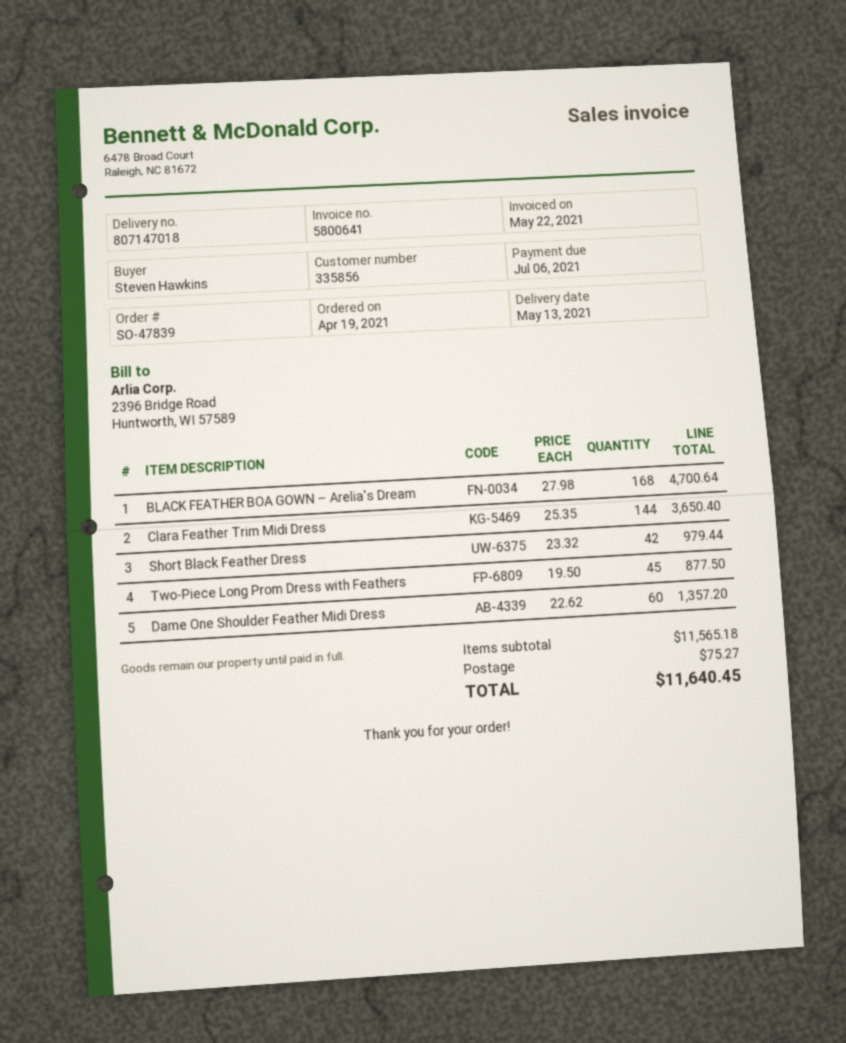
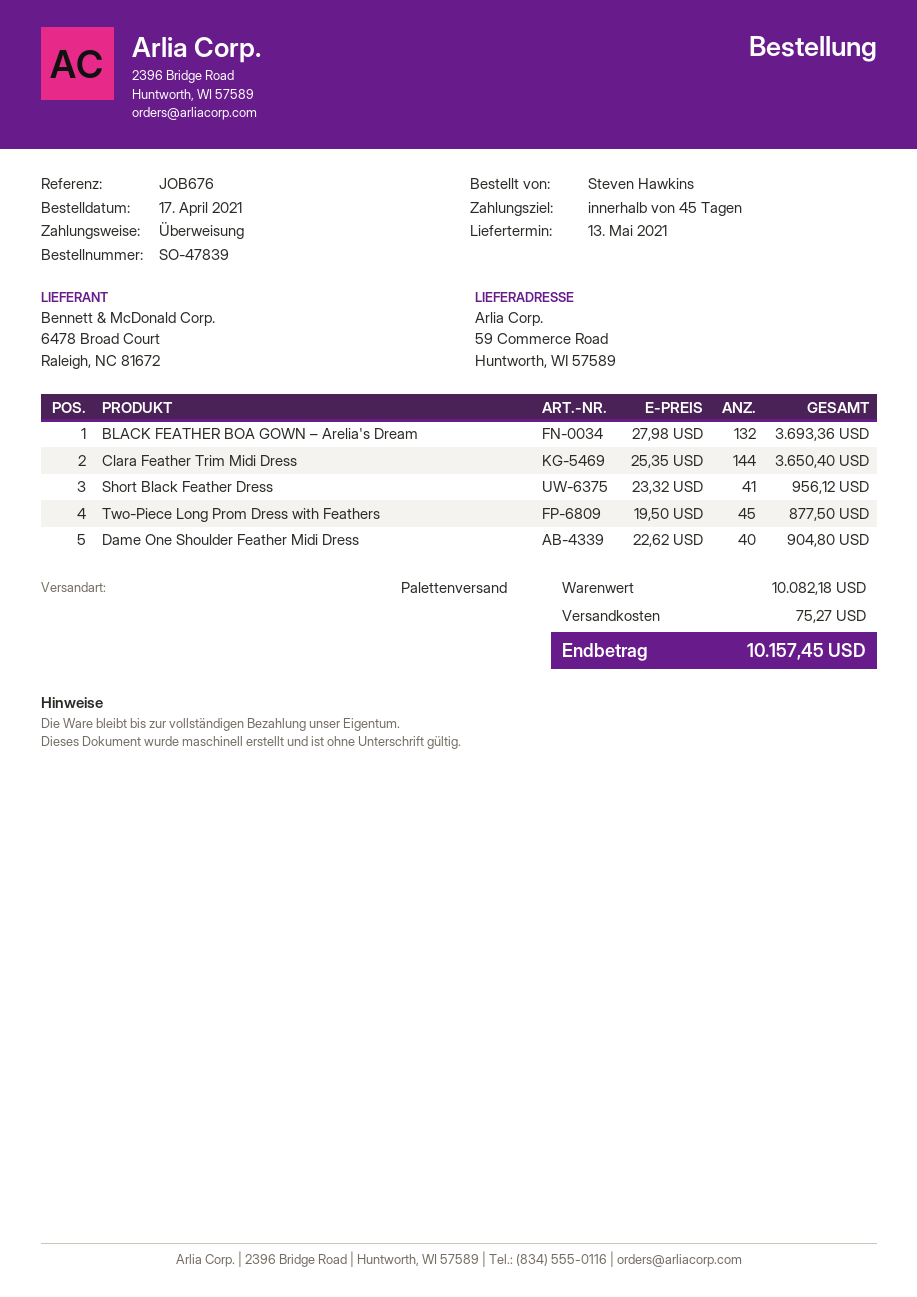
order date: 2021-04-19 -> 2021-04-17
BLACK FEATHER BOA GOWN – Arelia's Dream: 168 x 27.98 = 4700.64 -> 132 x 27.98 = 3693.36
Short Black Feather Dress: 42 x 23.32 = 979.44 -> 41 x 23.32 = 956.12
Dame One Shoulder Feather Midi Dress: 60 x 22.62 = 1357.20 -> 40 x 22.62 = 904.80
subtotal: 11565.18 -> 10082.18
total: 11640.45 -> 10157.45

